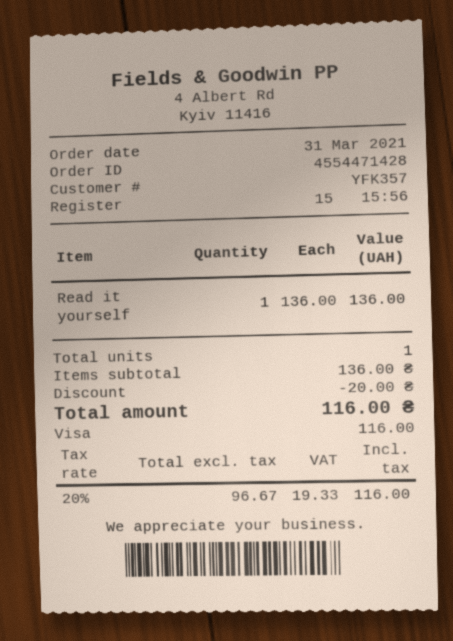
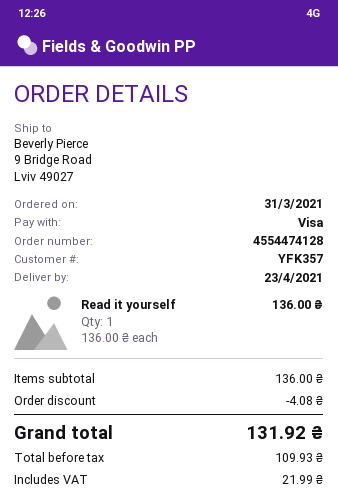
order number: 4554471428 -> 4554474128
discount: 20.00 -> 4.08
net: 96.67 -> 109.93
tax: 19.33 -> 21.99
total: 116.00 -> 131.92

